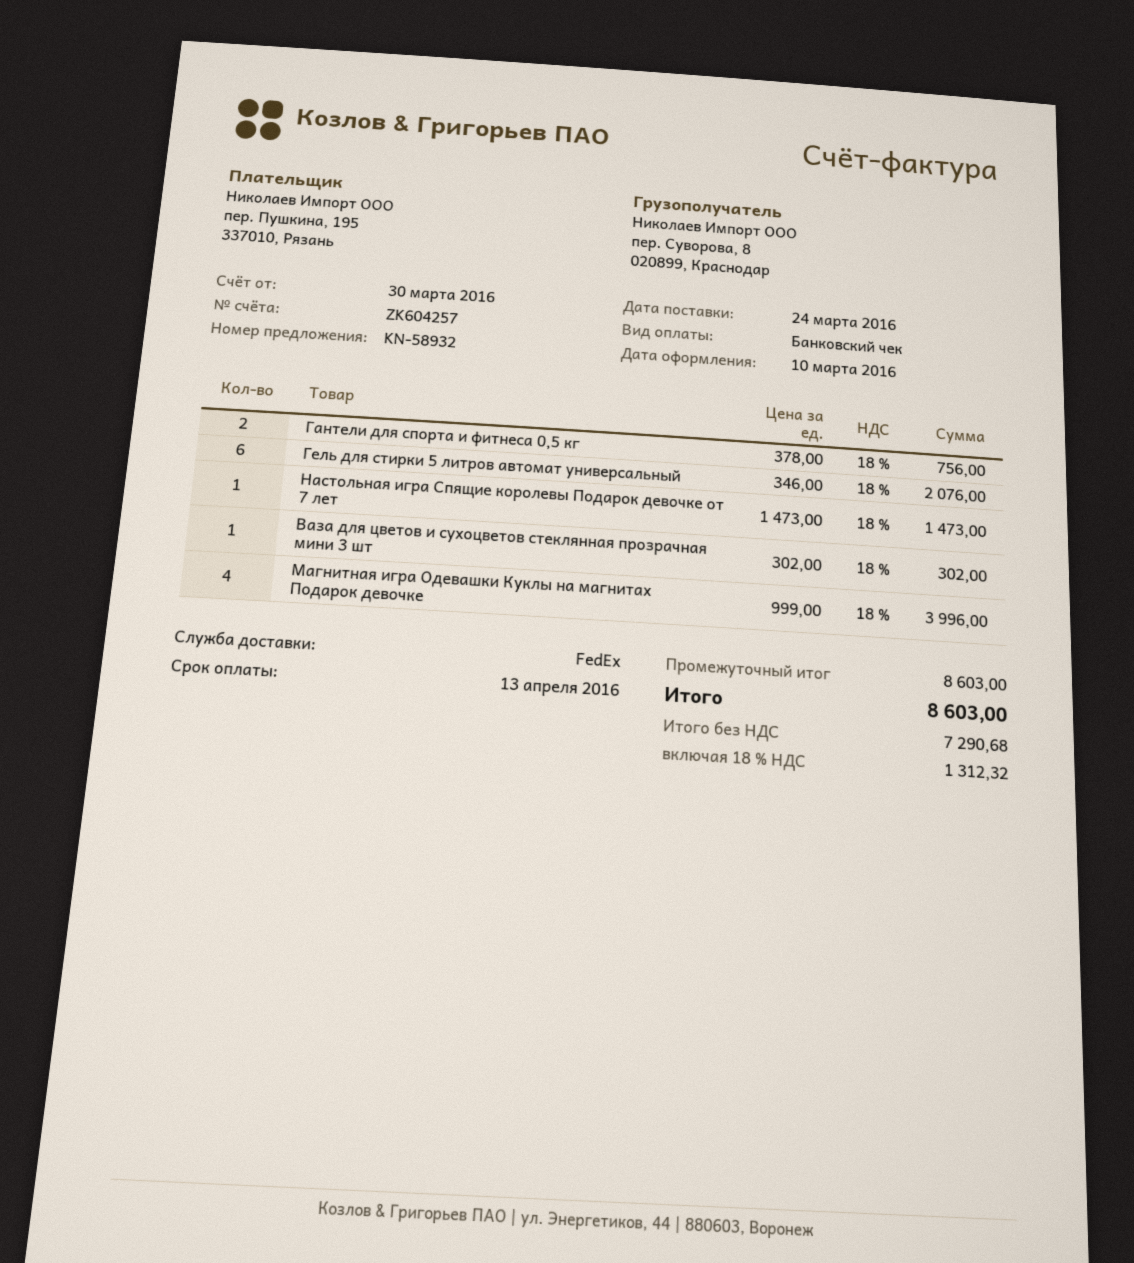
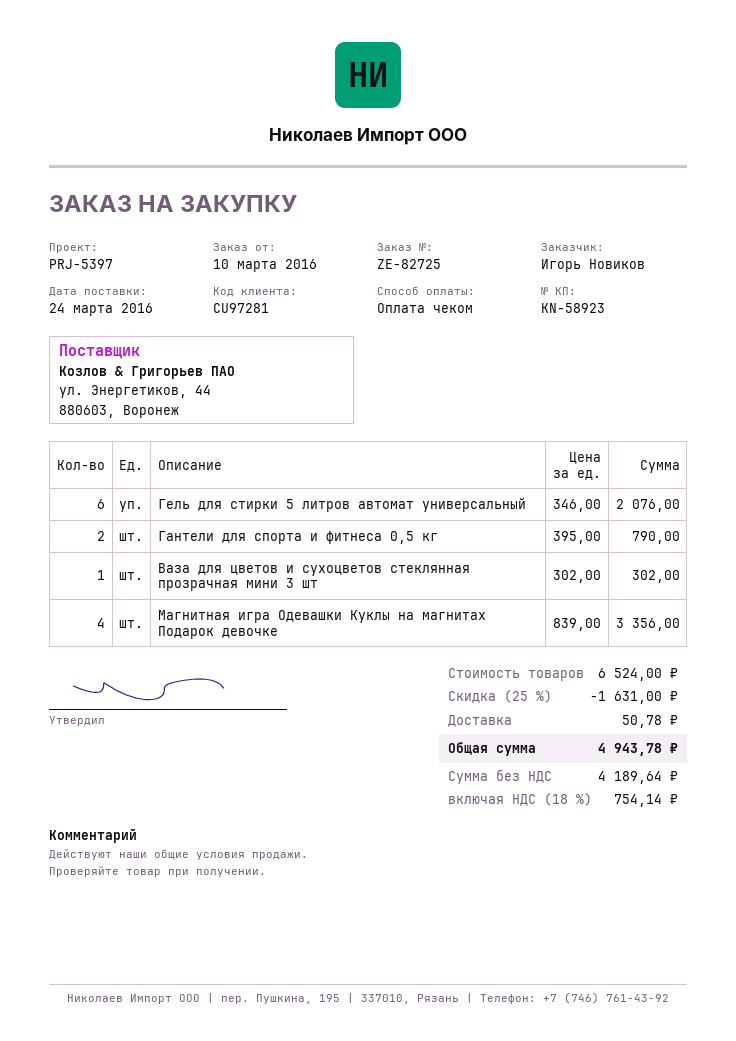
quote number: KN-58932 -> KN-58923
Гантели для спорта и фитнеса 0,5 кг: 2 x 378.00 = 756.00 -> 2 x 395.00 = 790.00
Настольная игра Спящие королевы Подарок девочке от 7 лет: 1 x 1473.00 = 1473.00 -> none
Магнитная игра Одевашки Куклы на магнитах Подарок девочке: 4 x 999.00 = 3996.00 -> 4 x 839.00 = 3356.00
subtotal: 8603.00 -> 6524.00
discount: none -> 25% = 1631.00
shipping: none -> 50.78
net: 7290.68 -> 4189.64
tax: 18% = 1312.32 -> 18% = 754.14
total: 8603.00 -> 4943.78

